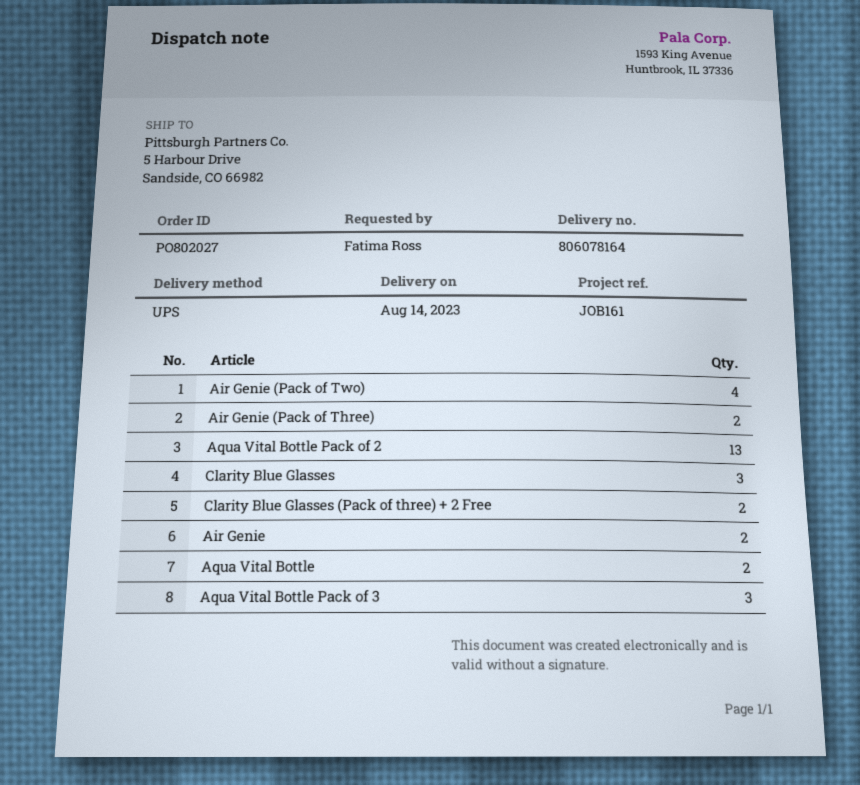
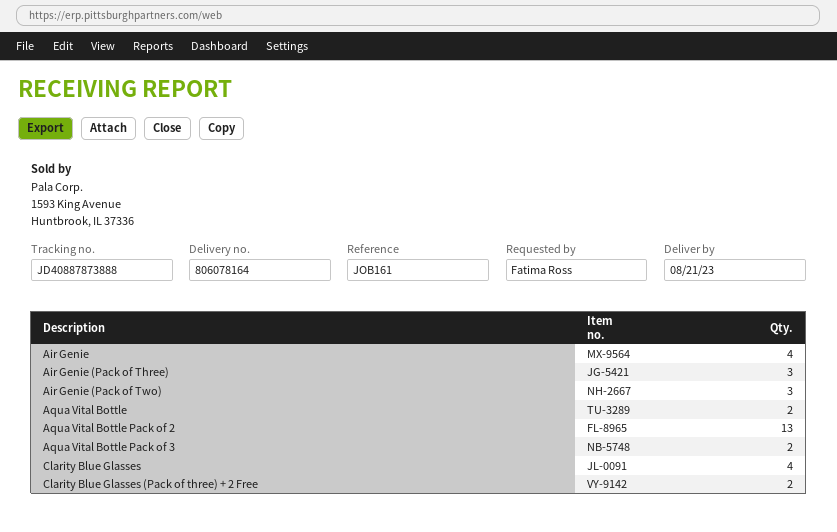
delivery date: 2023-08-14 -> 2023-08-21
Air Genie (Pack of Two): 4 -> 3
Air Genie (Pack of Three): 2 -> 3
Clarity Blue Glasses: 3 -> 4
Air Genie: 2 -> 4
Aqua Vital Bottle Pack of 3: 3 -> 2

